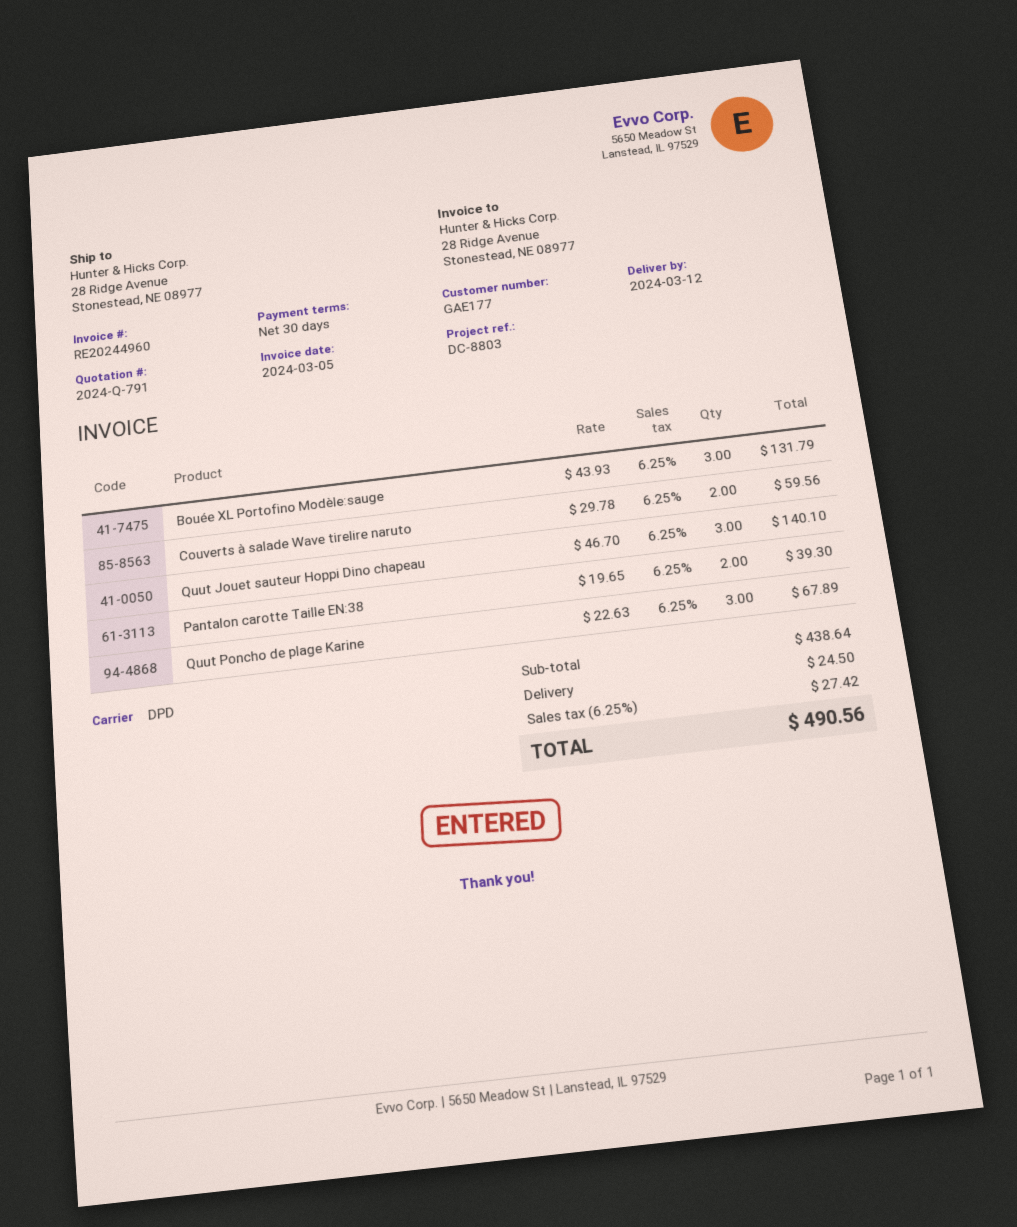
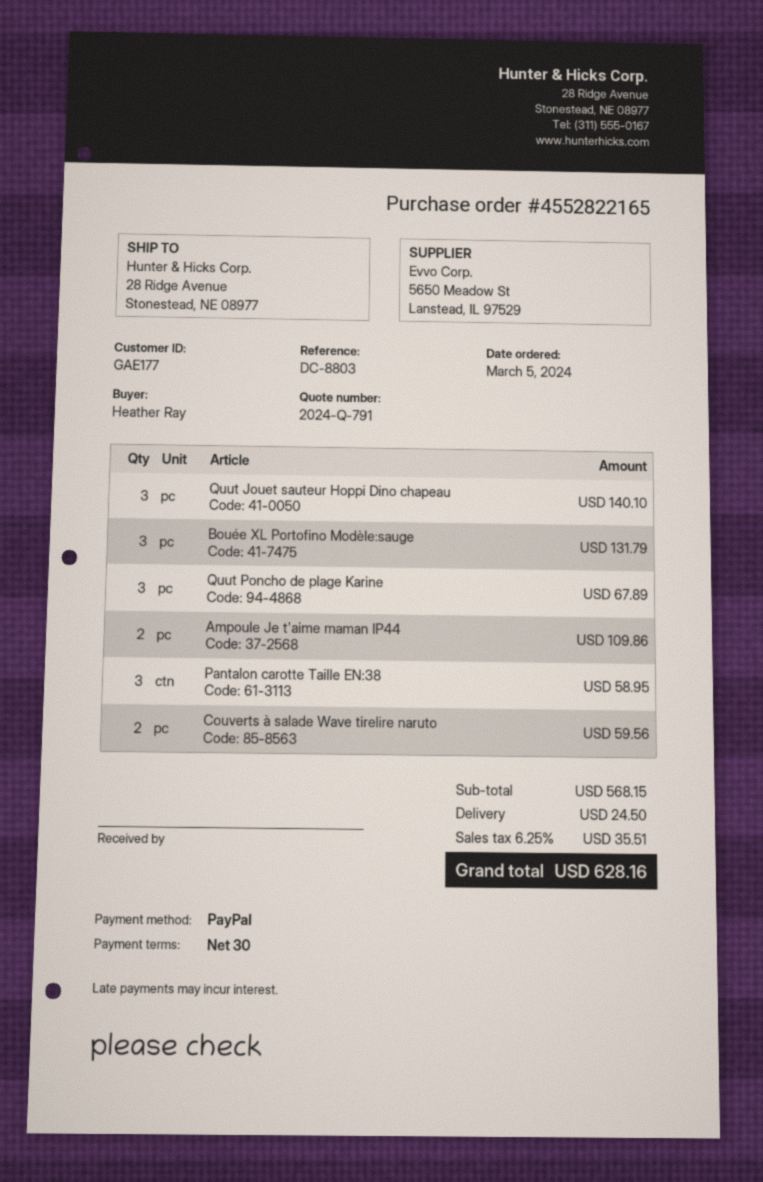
Pantalon carotte Taille EN:38: 2 for 39.30 -> 3 for 58.95
Ampoule Je t'aime maman IP44: none -> 2 for 109.86
subtotal: 438.64 -> 568.15
tax: 6.25% = 27.42 -> 6.25% = 35.51
total: 490.56 -> 628.16

